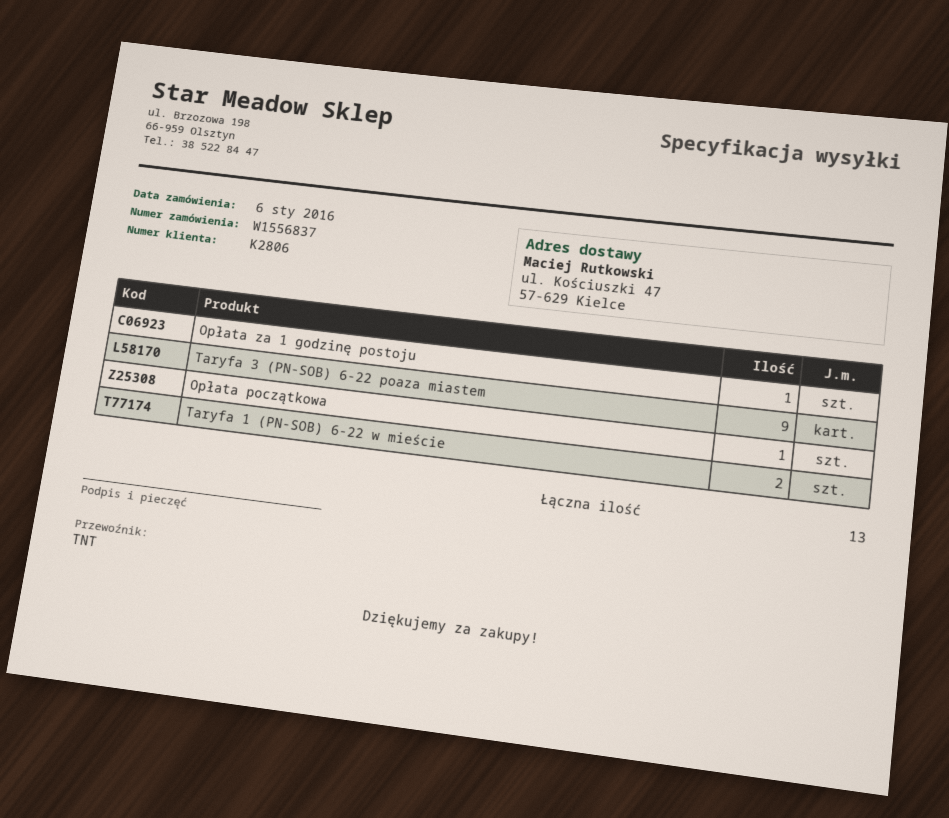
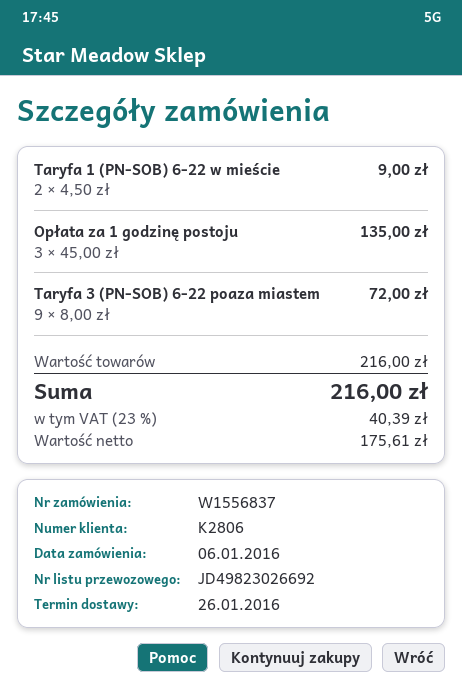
Opłata za 1 godzinę postoju: 1 -> 3
Opłata początkowa: 1 -> none

